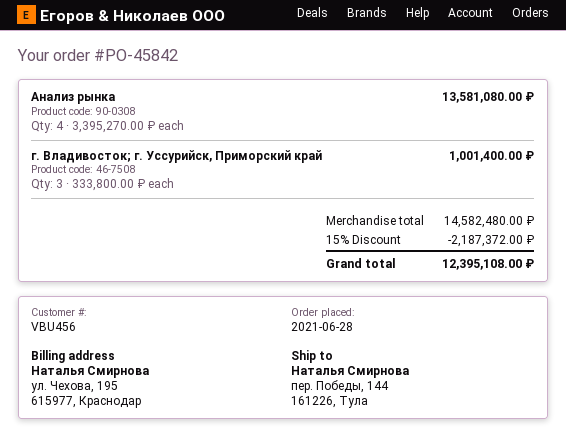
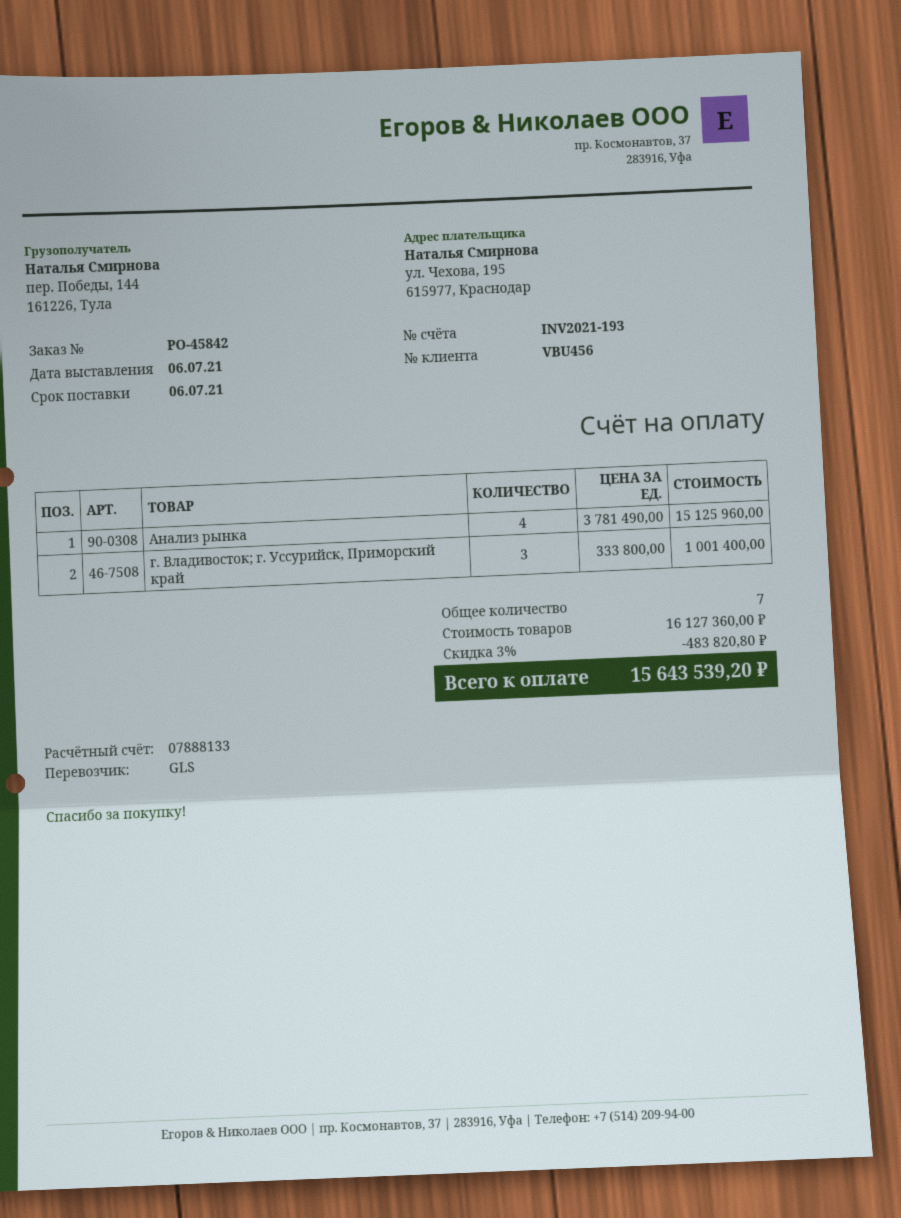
Анализ рынка: 4 x 3395270.00 = 13581080.00 -> 4 x 3781490.00 = 15125960.00
subtotal: 14582480.00 -> 16127360.00
discount: 15% = 2187372.00 -> 3% = 483820.80
total: 12395108.00 -> 15643539.20

